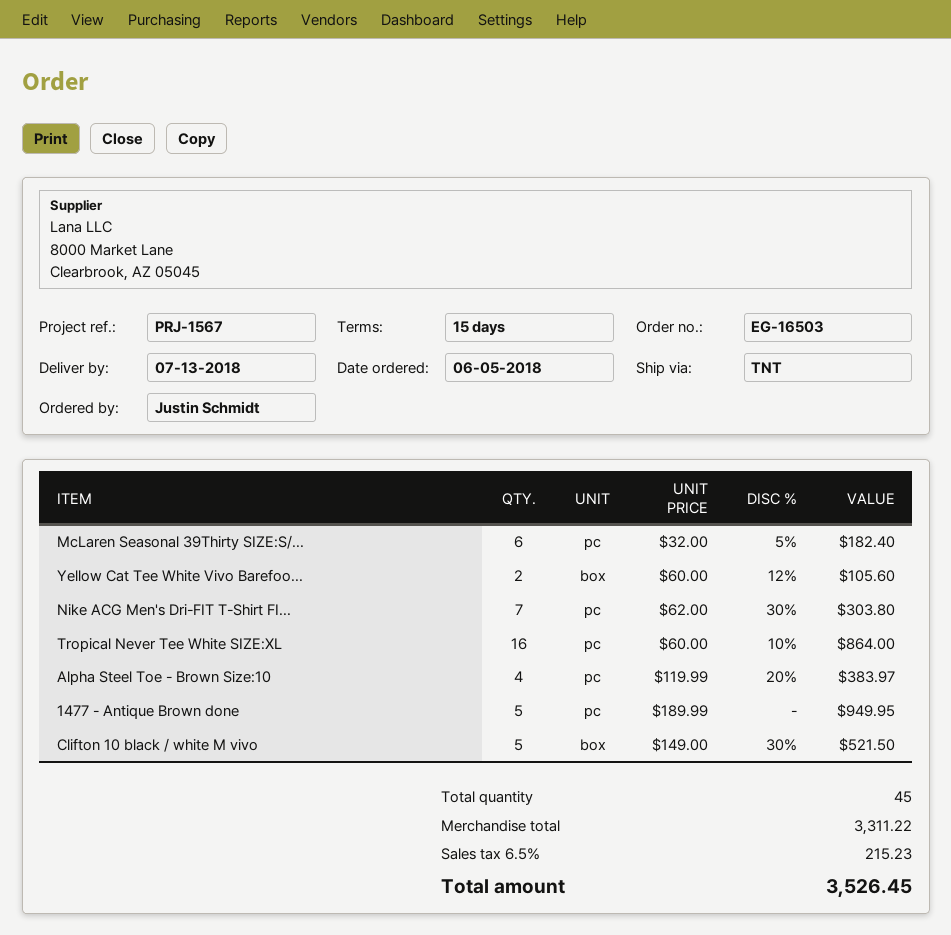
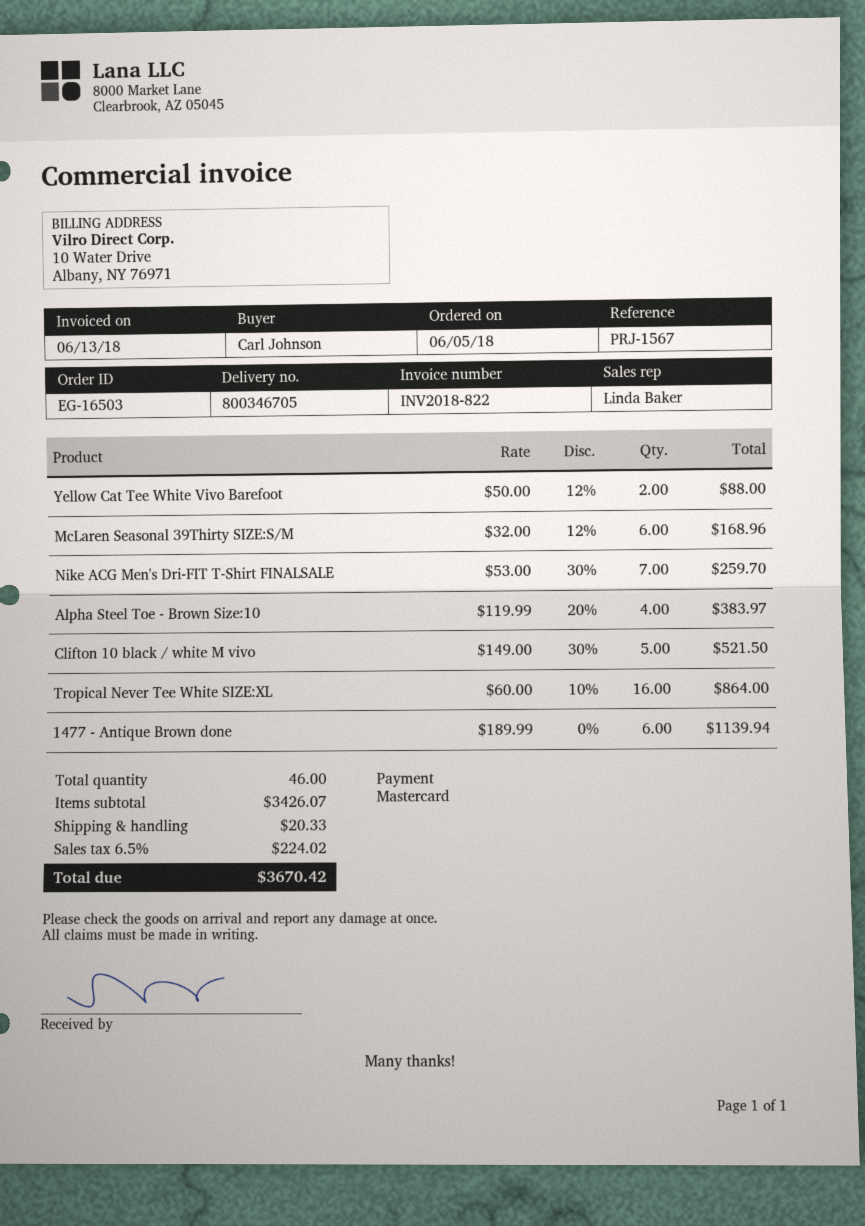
ordered by: Justin Schmidt -> Carl Johnson
McLaren Seasonal 39Thirty SIZE:S/...: 6 x 32.00 - 5% = 182.40 -> 6 x 32.00 - 12% = 168.96
Yellow Cat Tee White Vivo Barefoo...: 2 x 60.00 - 12% = 105.60 -> 2 x 50.00 - 12% = 88.00
Nike ACG Men's Dri-FIT T-Shirt FI...: 7 x 62.00 - 30% = 303.80 -> 7 x 53.00 - 30% = 259.70
1477 - Antique Brown done: 5 x 189.99 = 949.95 -> 6 x 189.99 = 1139.94
total quantity: 45 -> 46
subtotal: 3311.22 -> 3426.07
shipping: none -> 20.33
tax: 6.5% = 215.23 -> 6.5% = 224.02
total: 3526.45 -> 3670.42

